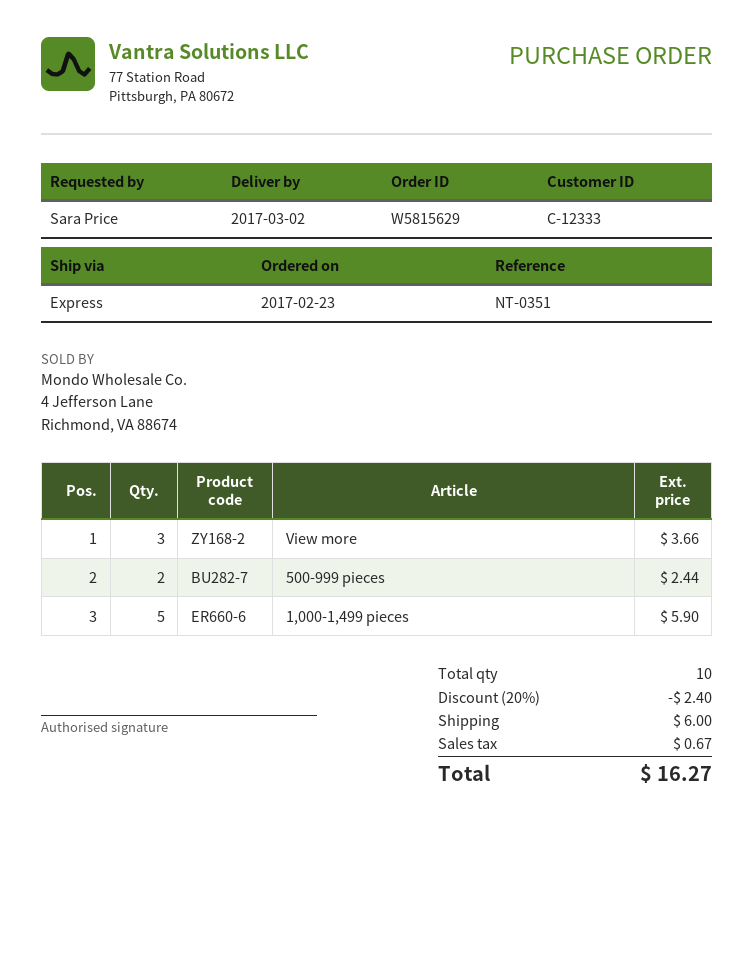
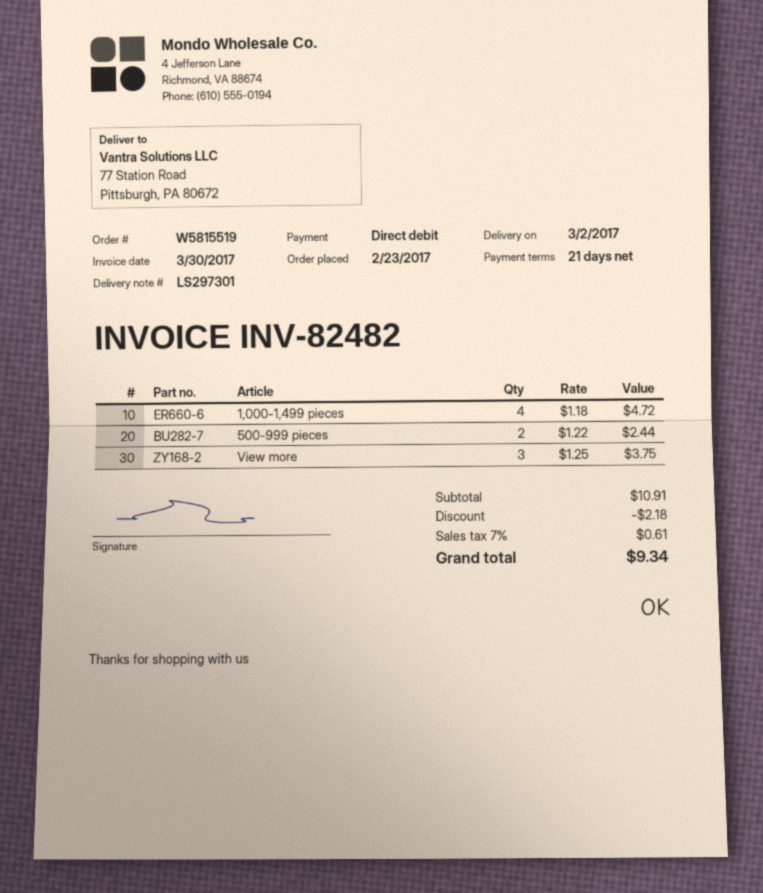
order number: W5815629 -> W5815519
View more: 3 for 3.66 -> 3 for 3.75
1,000-1,499 pieces: 5 for 5.90 -> 4 for 4.72
discount: 2.40 -> 2.18
shipping: 6.00 -> none
tax: 0.67 -> 0.61
total: 16.27 -> 9.34

